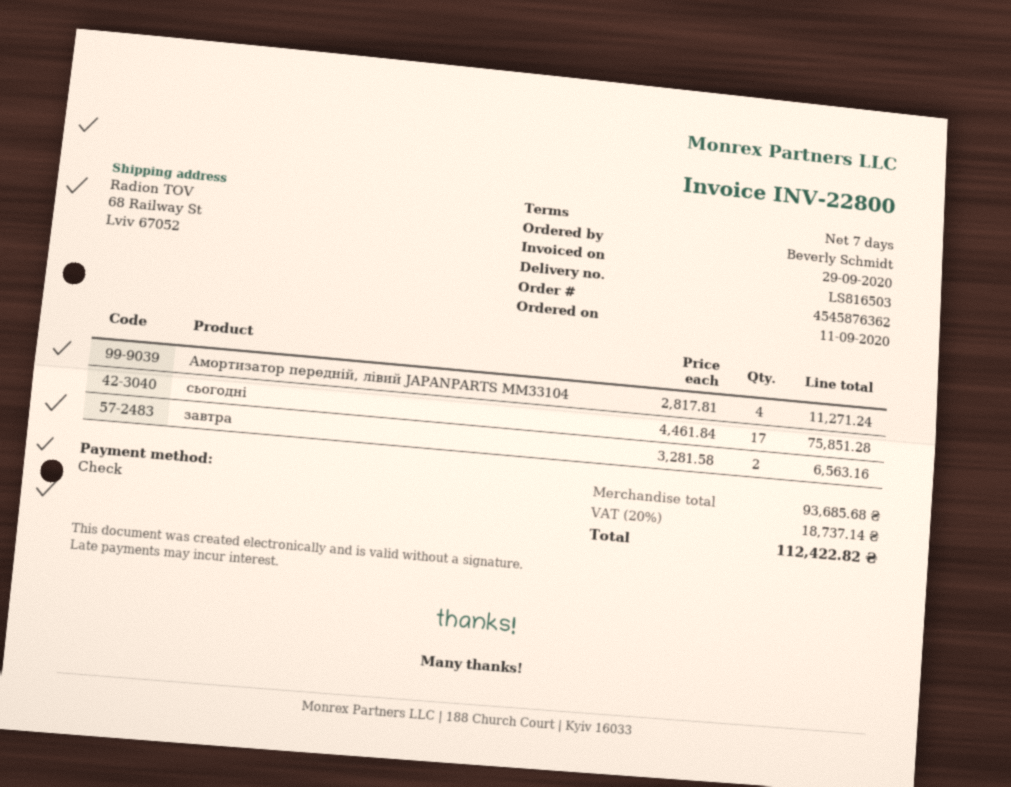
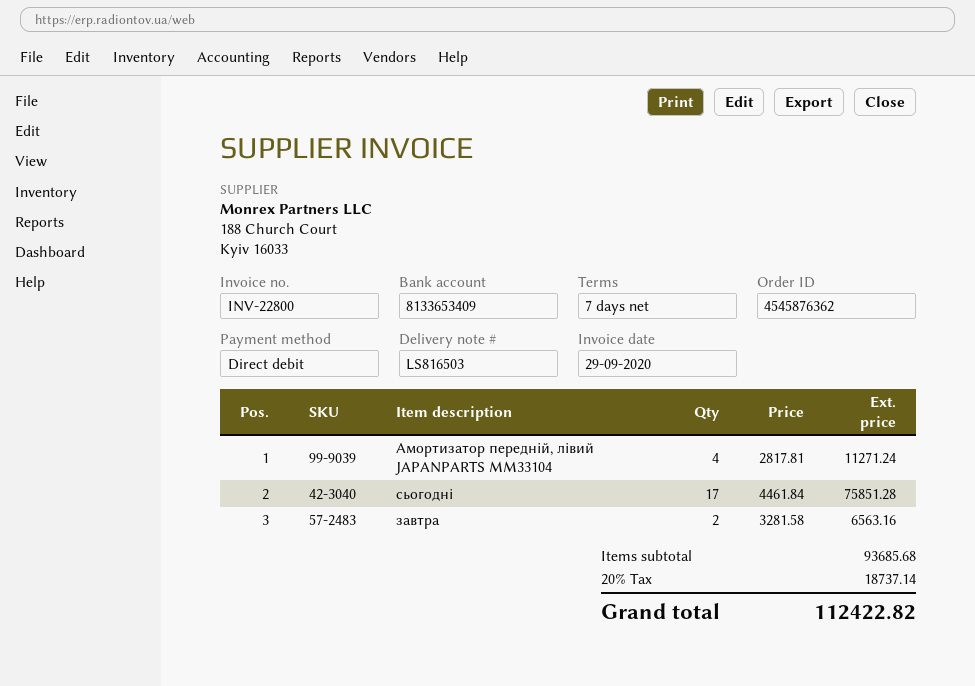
payment method: cheque -> direct debit

